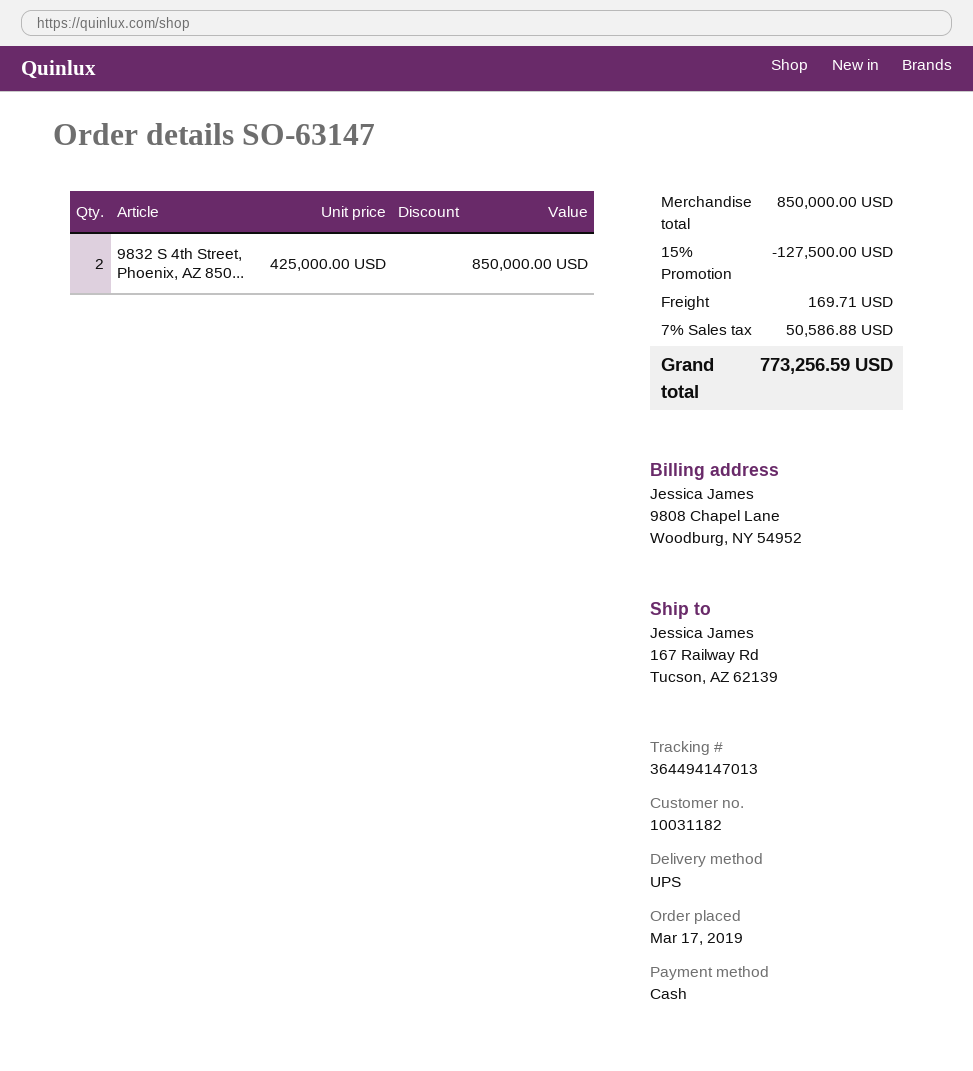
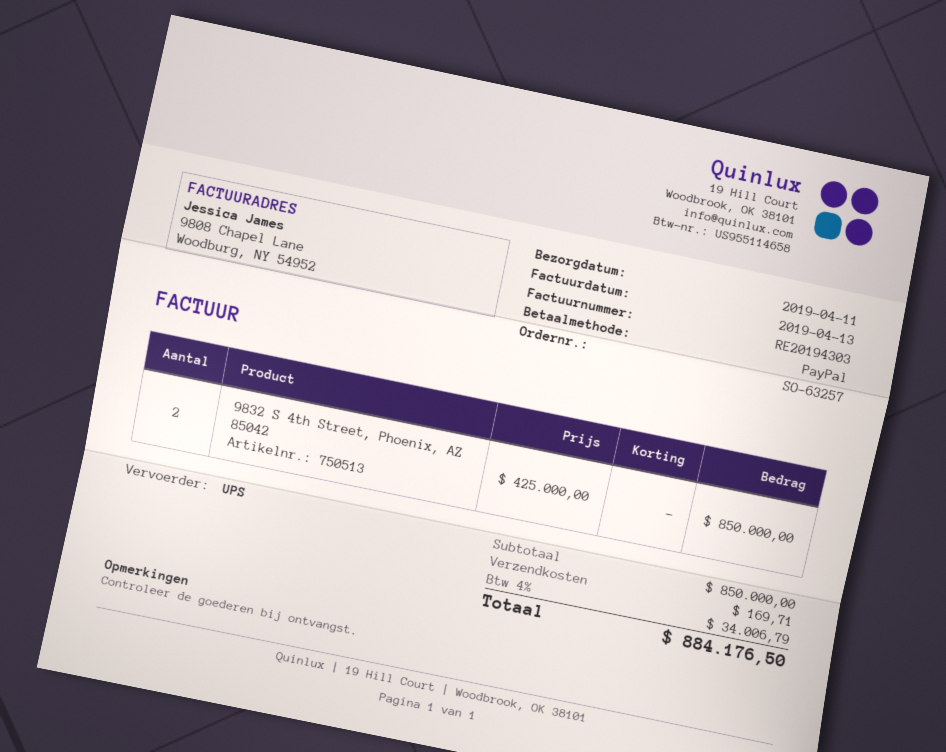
order number: SO-63147 -> SO-63257
payment method: cash -> PayPal
discount: 15% = 127500.00 -> none
tax: 7% = 50586.88 -> 4% = 34006.79
total: 773256.59 -> 884176.50

